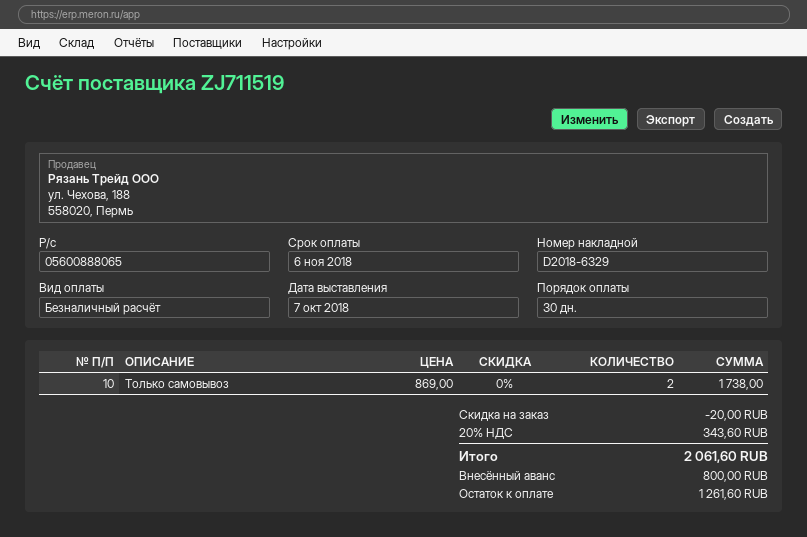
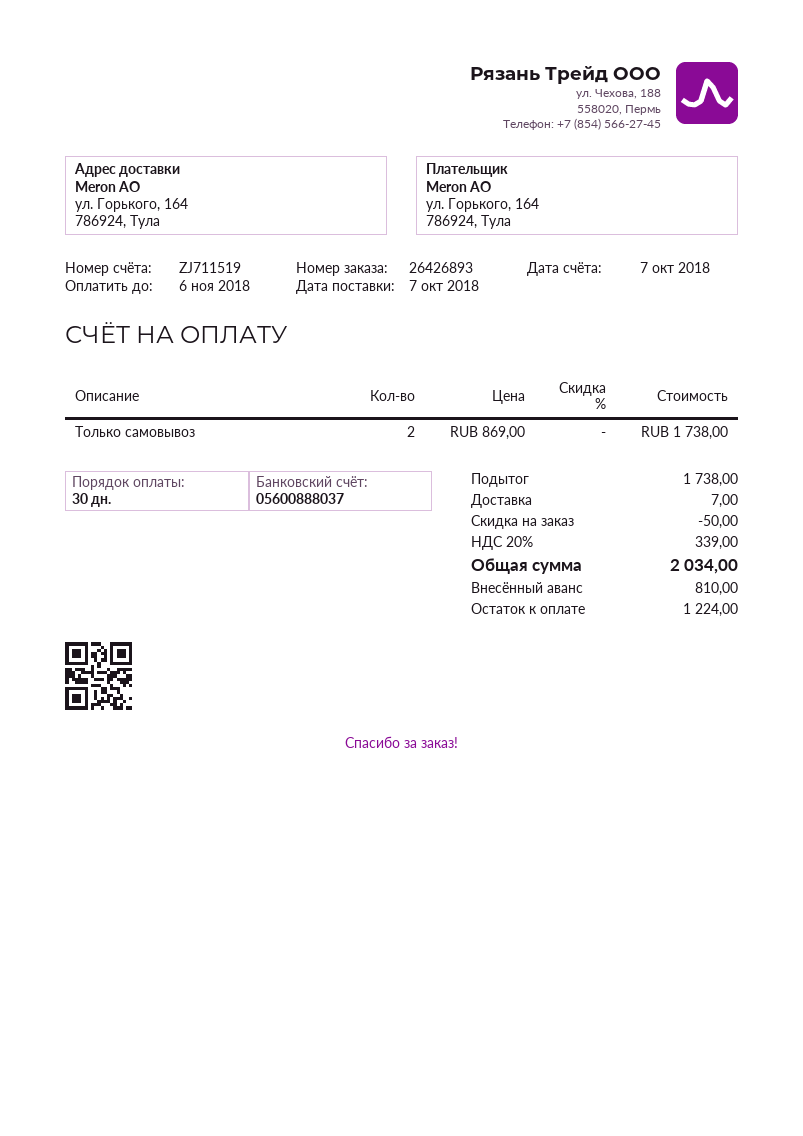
bank account: 05600888065 -> 05600888037
discount: 20.00 -> 50.00
shipping: none -> 7.00
tax: 20% = 343.60 -> 20% = 339.00
total: 2061.60 -> 2034.00
deposit: 800.00 -> 810.00
balance: 1261.60 -> 1224.00

